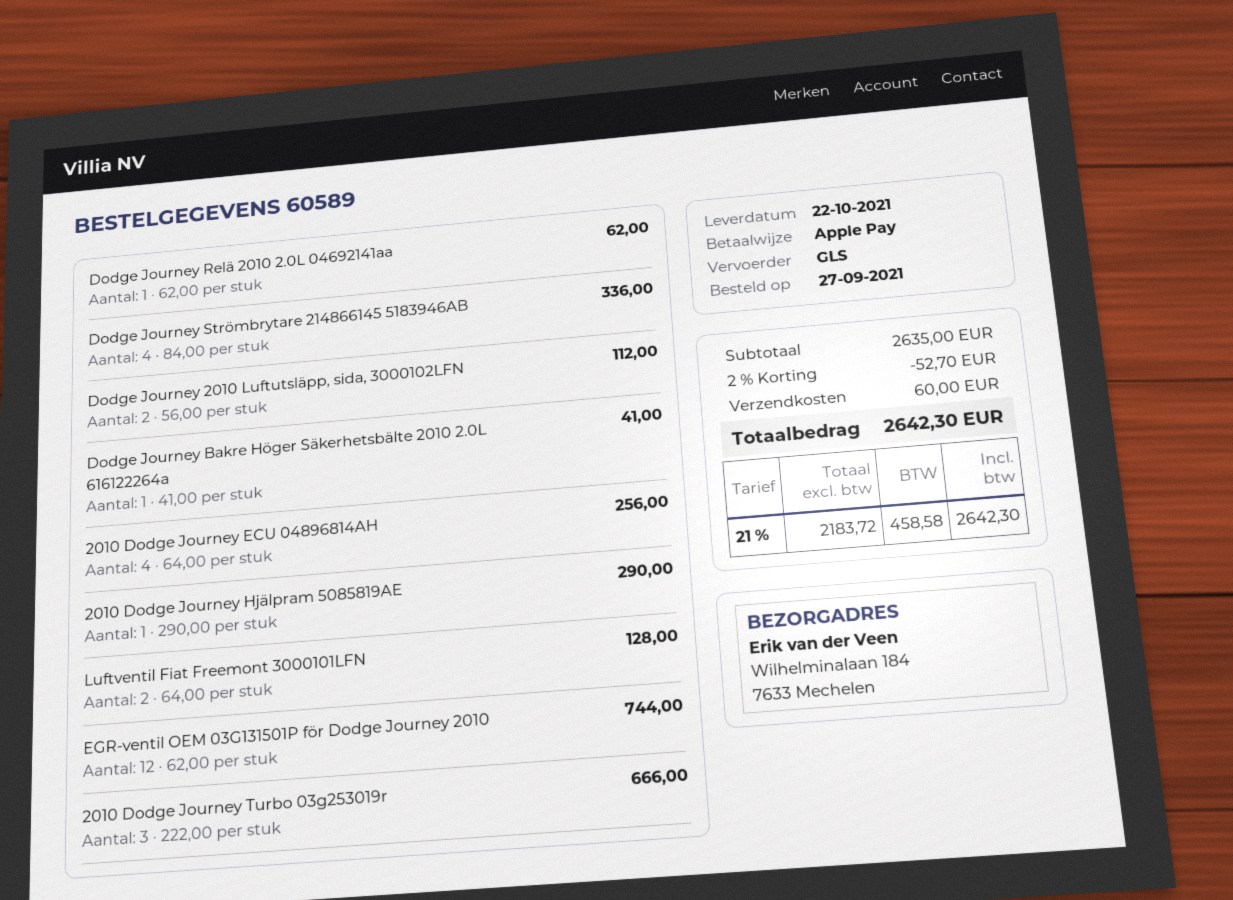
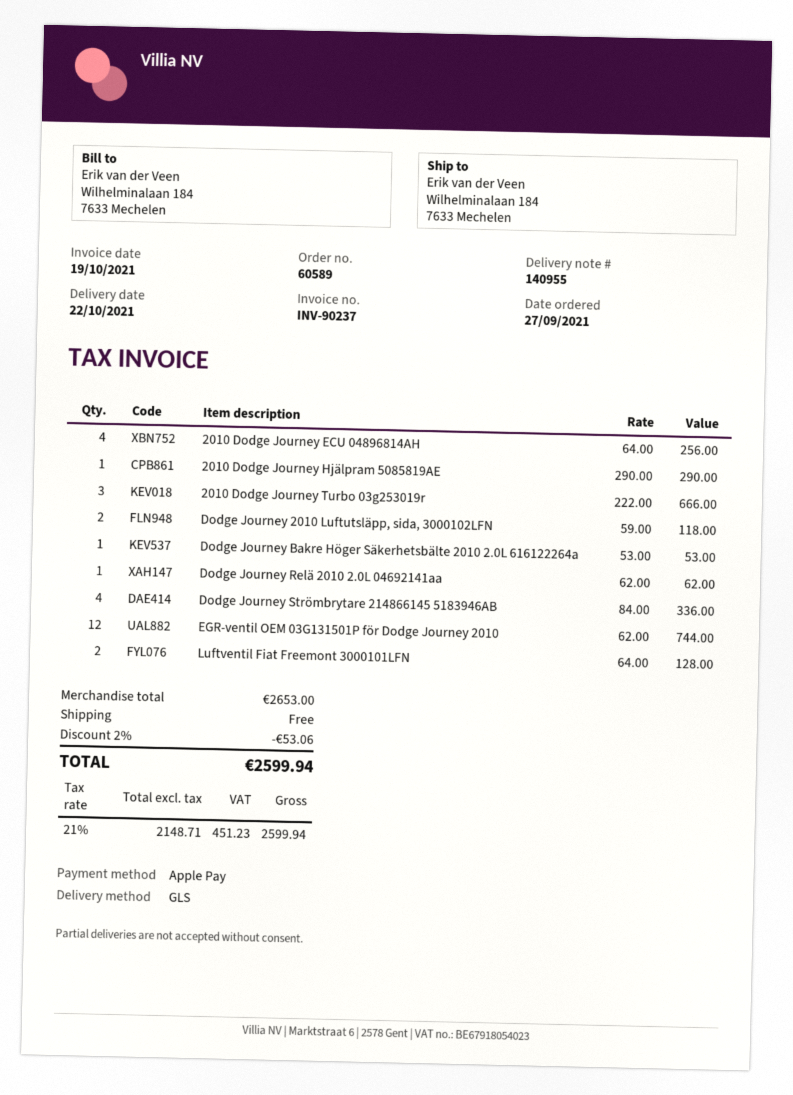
Dodge Journey 2010 Luftutsläpp, sida, 3000102LFN: 2 x 56.00 = 112.00 -> 2 x 59.00 = 118.00
Dodge Journey Bakre Höger Säkerhetsbälte 2010 2.0L 616122264a: 1 x 41.00 = 41.00 -> 1 x 53.00 = 53.00
subtotal: 2635.00 -> 2653.00
discount: 2% = 52.70 -> 2% = 53.06
shipping: 60.00 -> 0.00
net: 2183.72 -> 2148.71
tax: 21% = 458.58 -> 21% = 451.23
total: 2642.30 -> 2599.94

